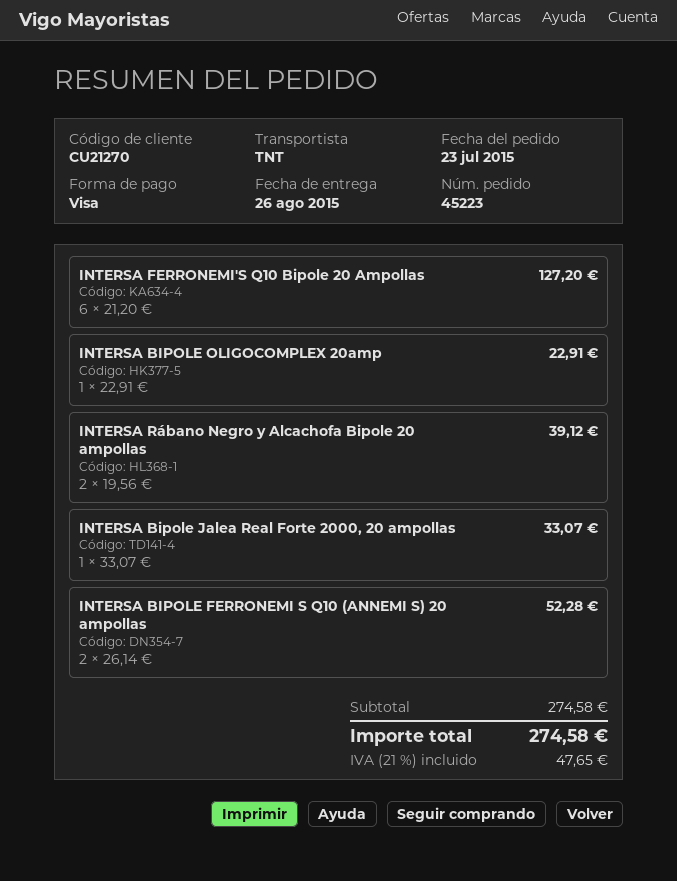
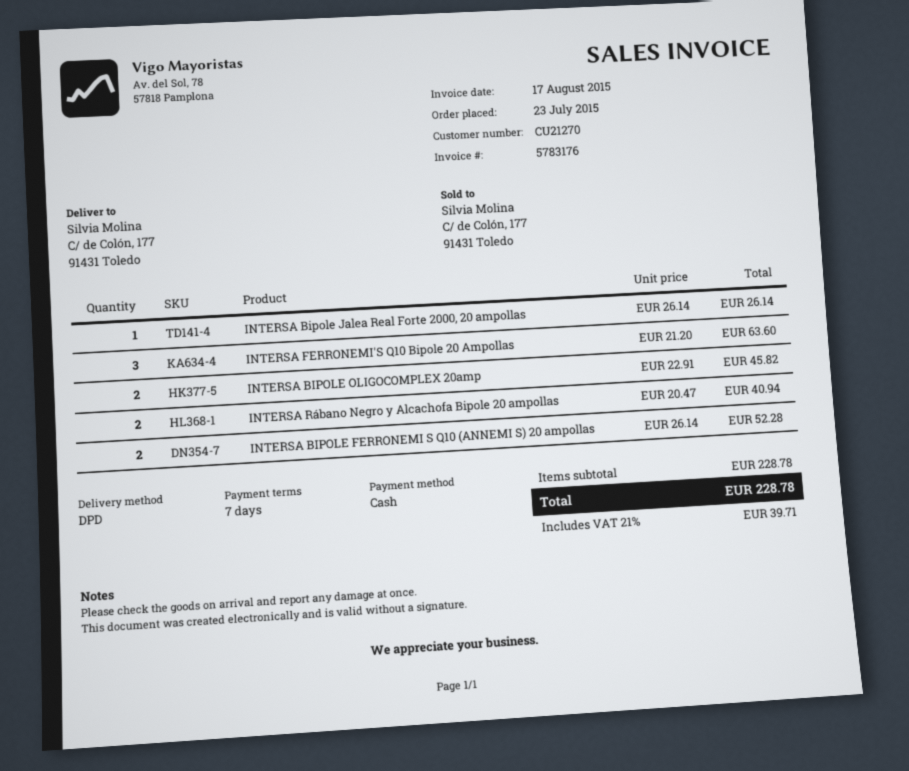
payment method: Visa -> cash
shipping method: TNT -> DPD
INTERSA FERRONEMI'S Q10 Bipole 20 Ampollas: 6 x 21.20 = 127.20 -> 3 x 21.20 = 63.60
INTERSA BIPOLE OLIGOCOMPLEX 20amp: 1 x 22.91 = 22.91 -> 2 x 22.91 = 45.82
INTERSA Rábano Negro y Alcachofa Bipole 20 ampollas: 2 x 19.56 = 39.12 -> 2 x 20.47 = 40.94
INTERSA Bipole Jalea Real Forte 2000, 20 ampollas: 1 x 33.07 = 33.07 -> 1 x 26.14 = 26.14
subtotal: 274.58 -> 228.78
tax: 21% = 47.65 -> 21% = 39.71
total: 274.58 -> 228.78

